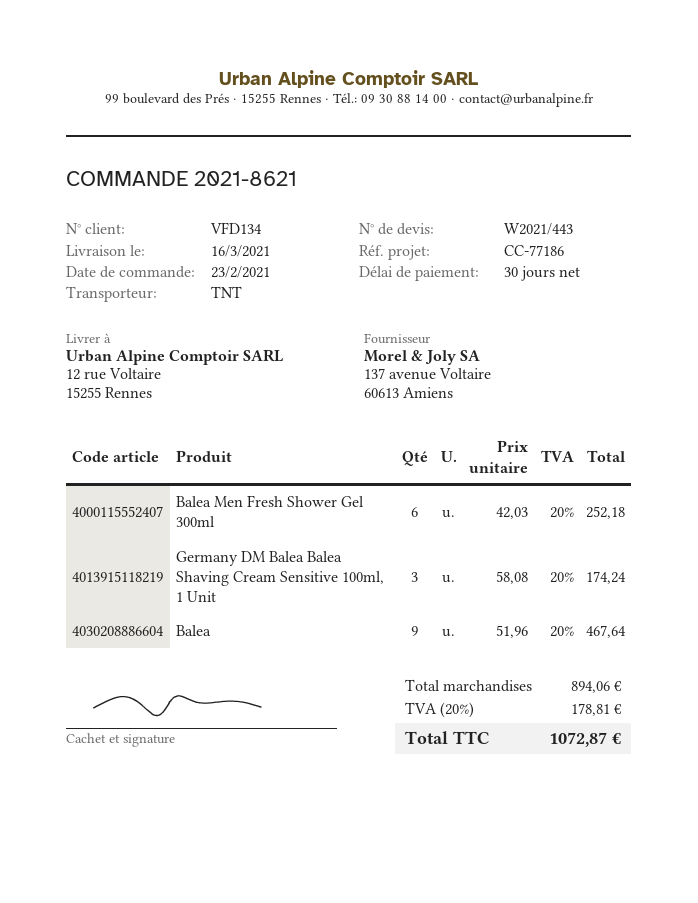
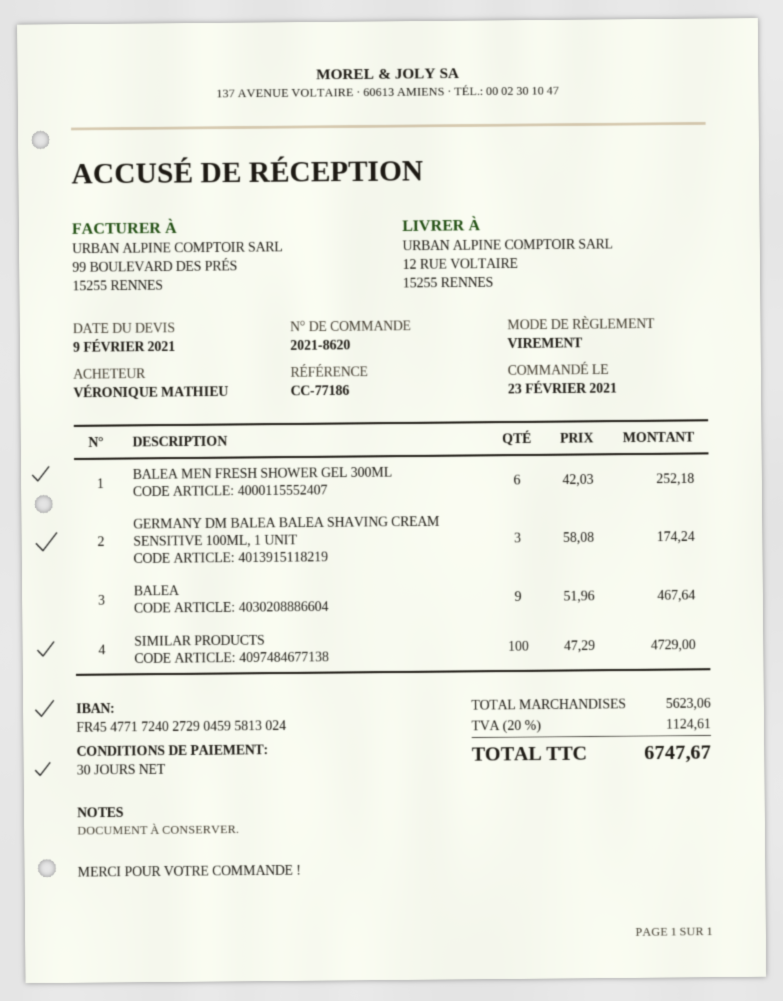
order number: 2021-8621 -> 2021-8620
SIMILAR PRODUCTS: none -> 100 x 47.29 = 4729.00
subtotal: 894.06 -> 5623.06
tax: 20% = 178.81 -> 20% = 1124.61
total: 1072.87 -> 6747.67

